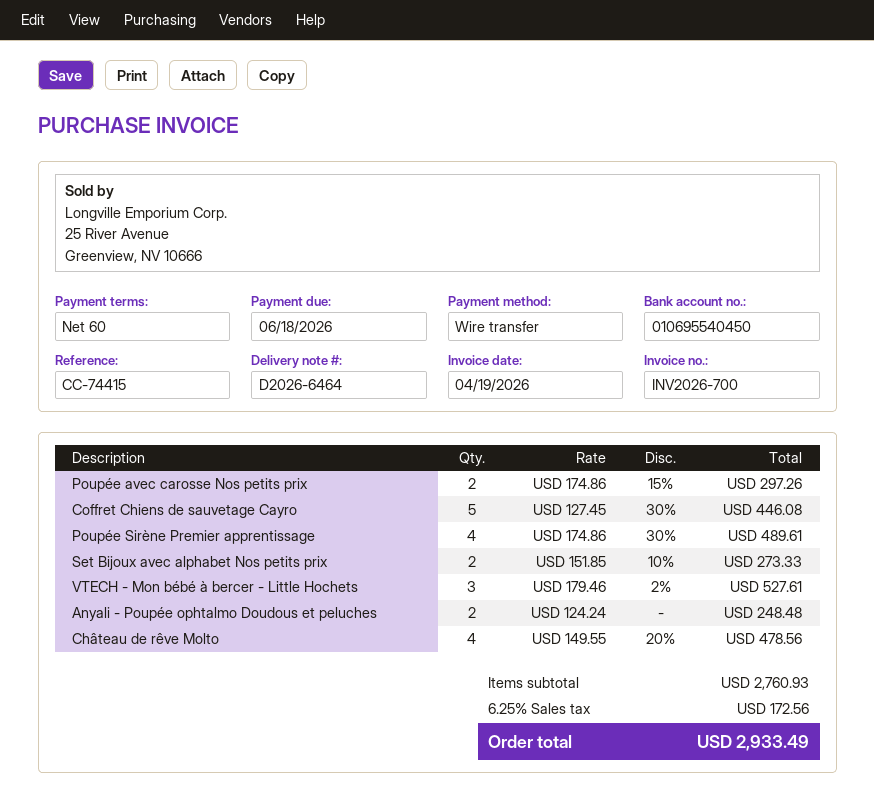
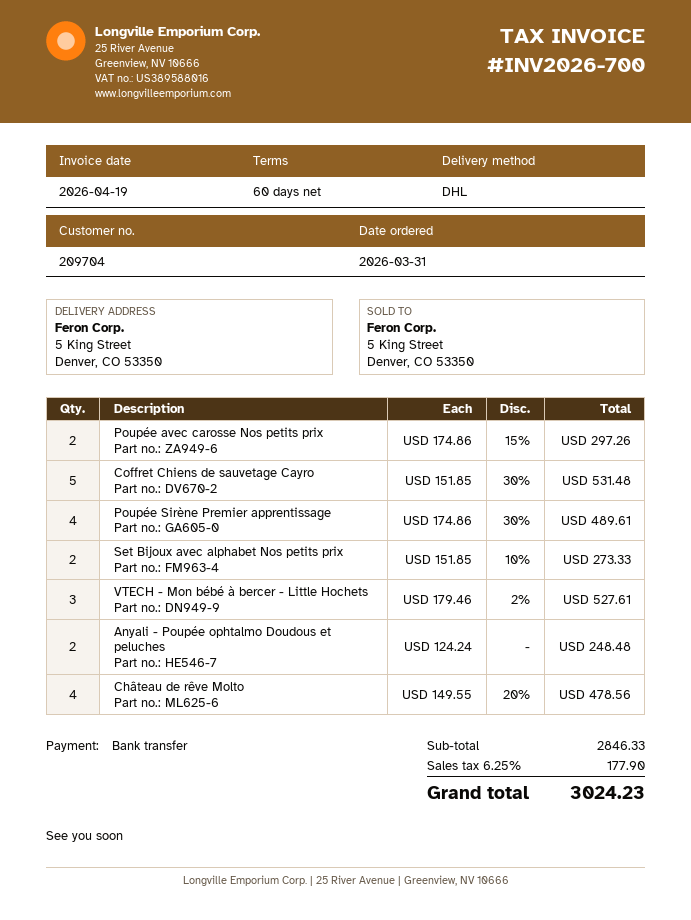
Coffret Chiens de sauvetage Cayro: 5 x 127.45 - 30% = 446.08 -> 5 x 151.85 - 30% = 531.48
subtotal: 2760.93 -> 2846.33
tax: 6.25% = 172.56 -> 6.25% = 177.90
total: 2933.49 -> 3024.23

